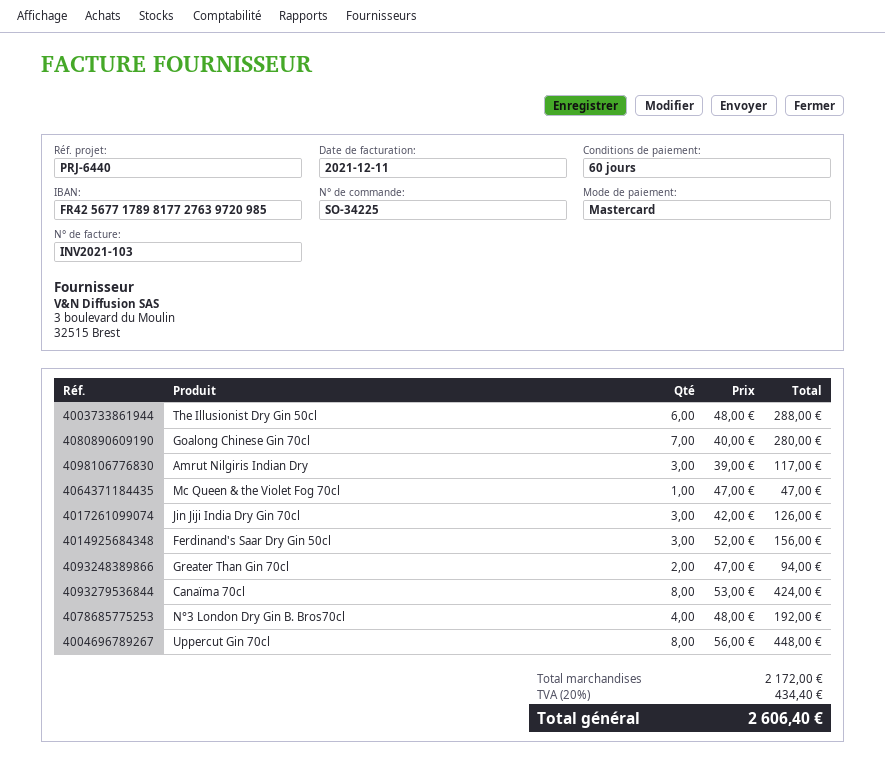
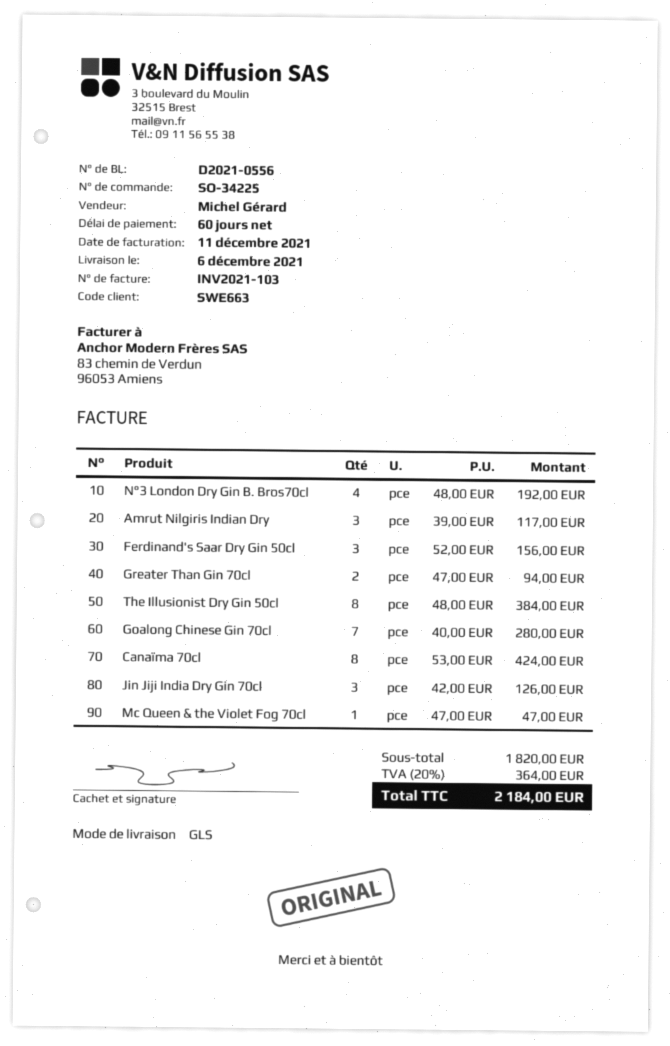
The Illusionist Dry Gin 50cl: 6 x 48.00 = 288.00 -> 8 x 48.00 = 384.00
Uppercut Gin 70cl: 8 x 56.00 = 448.00 -> none
subtotal: 2172.00 -> 1820.00
tax: 20% = 434.40 -> 20% = 364.00
total: 2606.40 -> 2184.00

